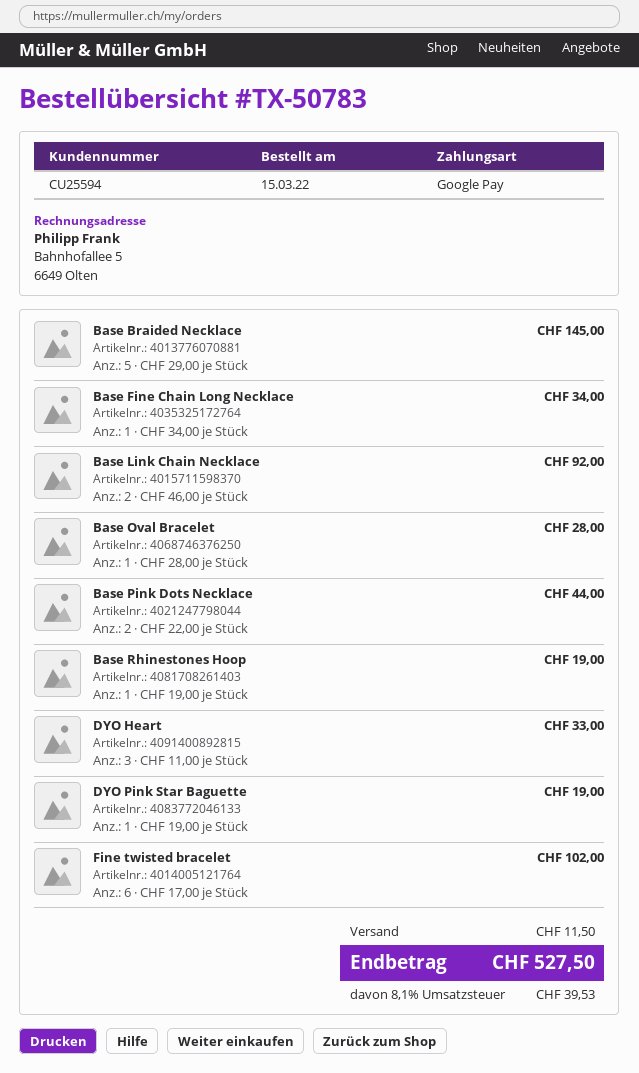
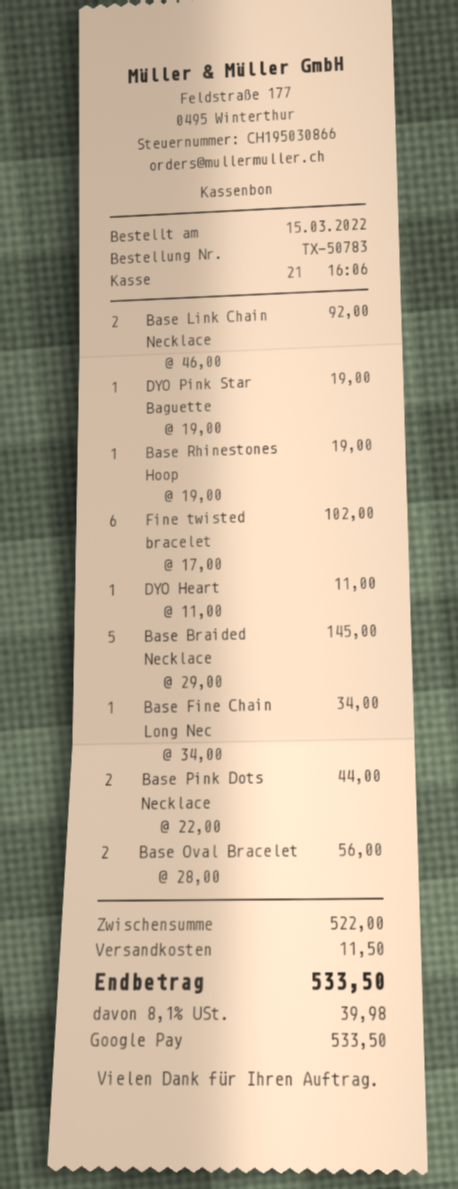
Base Oval Bracelet: 1 x 28.00 = 28.00 -> 2 x 28.00 = 56.00
DYO Heart: 3 x 11.00 = 33.00 -> 1 x 11.00 = 11.00
tax: 8.1% = 39.53 -> 8.1% = 39.98
total: 527.50 -> 533.50

